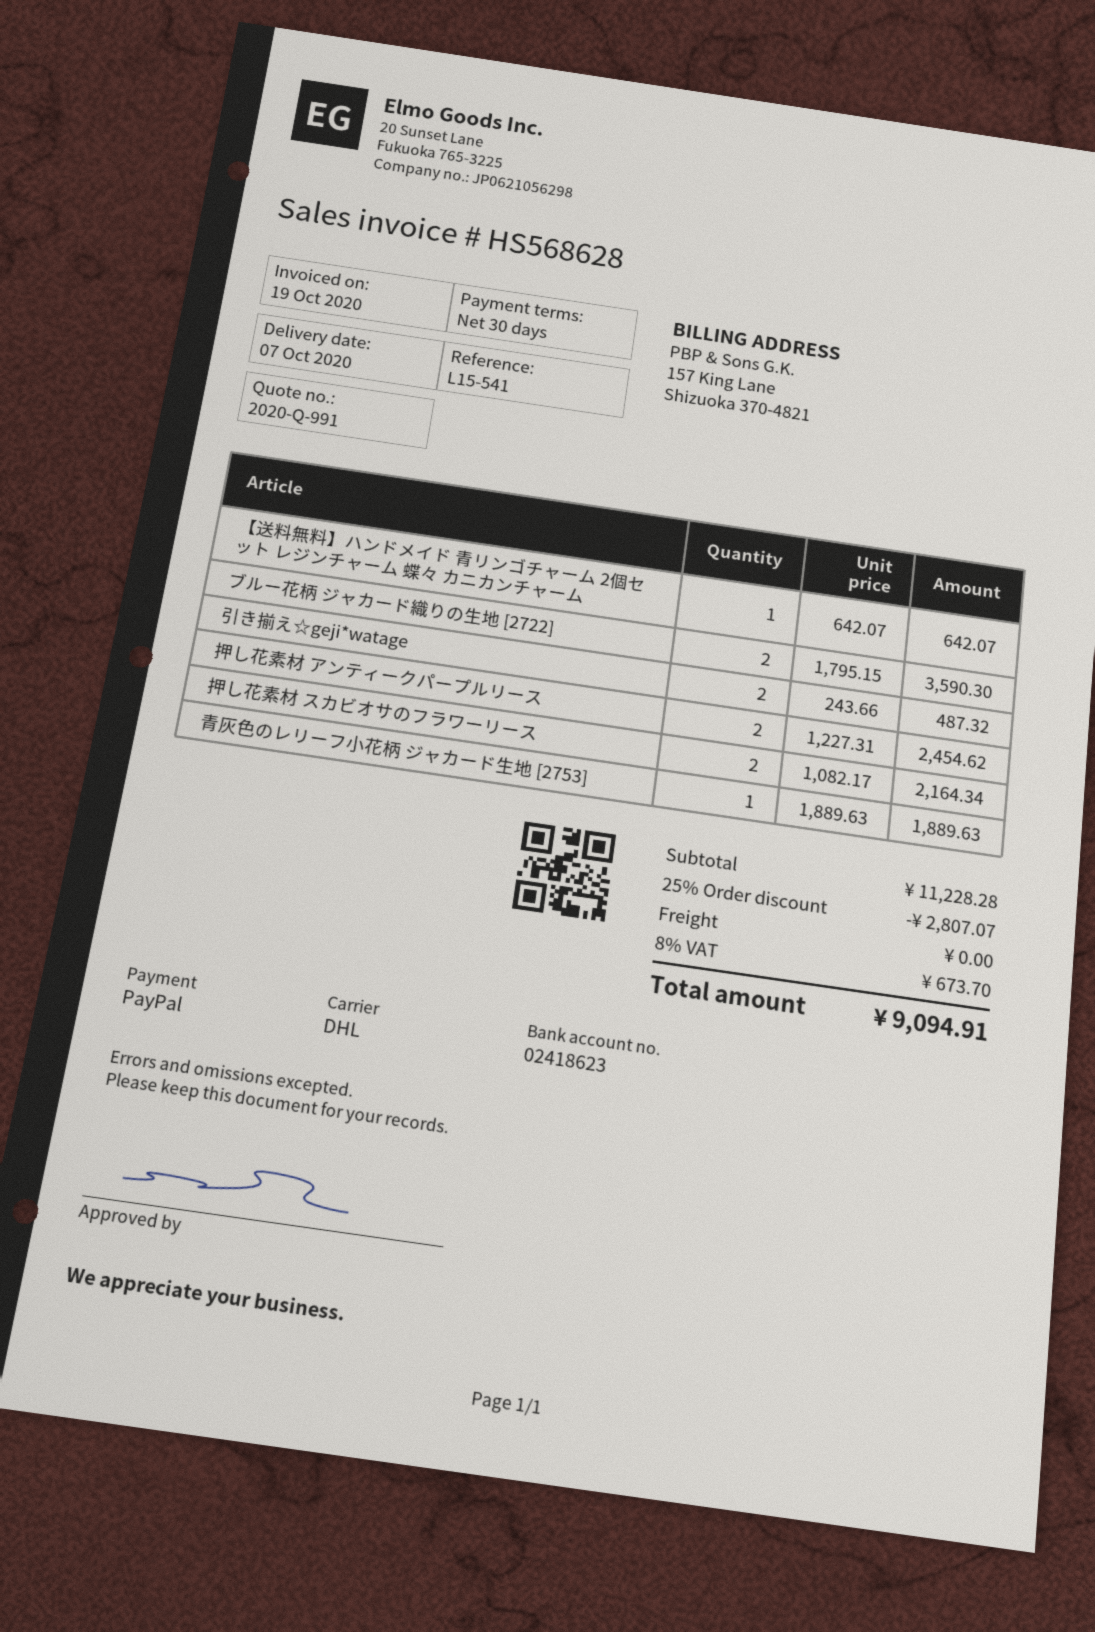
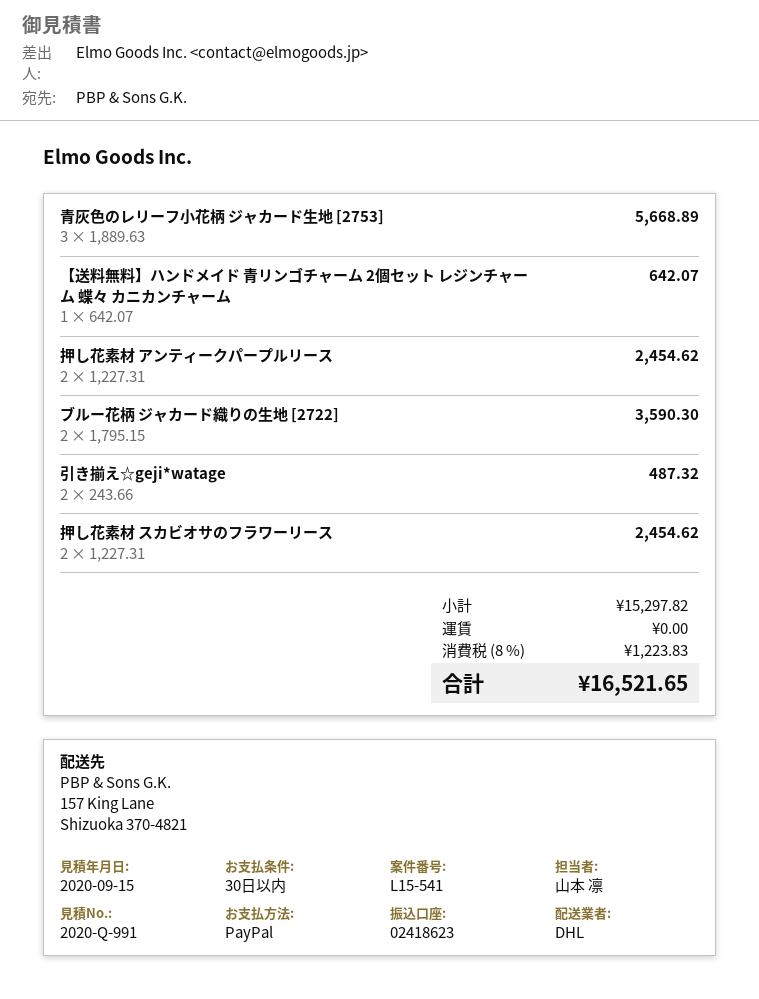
押し花素材 スカビオサのフラワーリース: 2 x 1082.17 = 2164.34 -> 2 x 1227.31 = 2454.62
青灰色のレリーフ小花柄 ジャカード生地 [2753]: 1 x 1889.63 = 1889.63 -> 3 x 1889.63 = 5668.89
subtotal: 11228.28 -> 15297.82
discount: 25% = 2807.07 -> none
tax: 8% = 673.70 -> 8% = 1223.83
total: 9094.91 -> 16521.65

